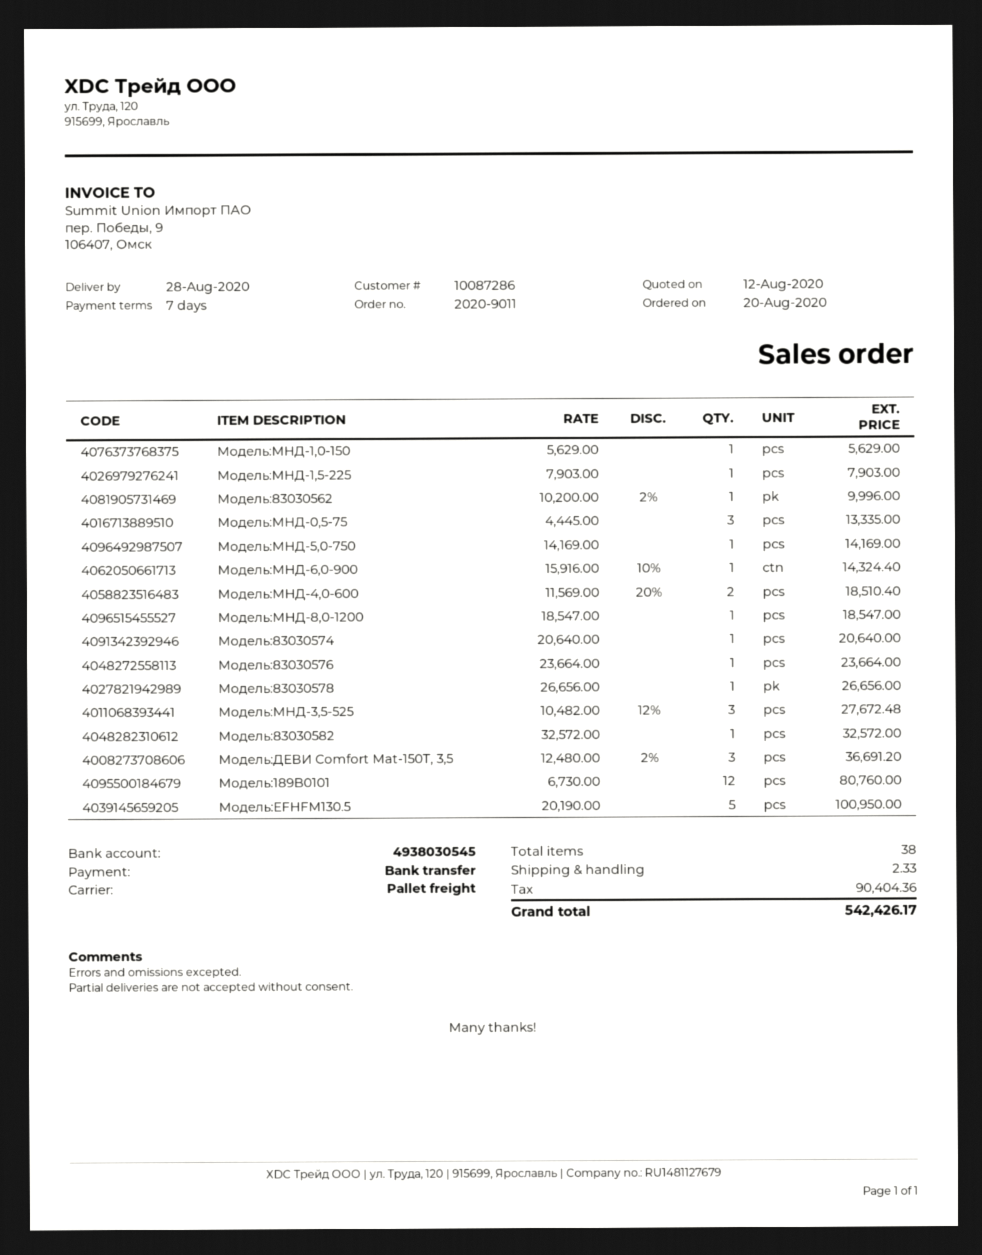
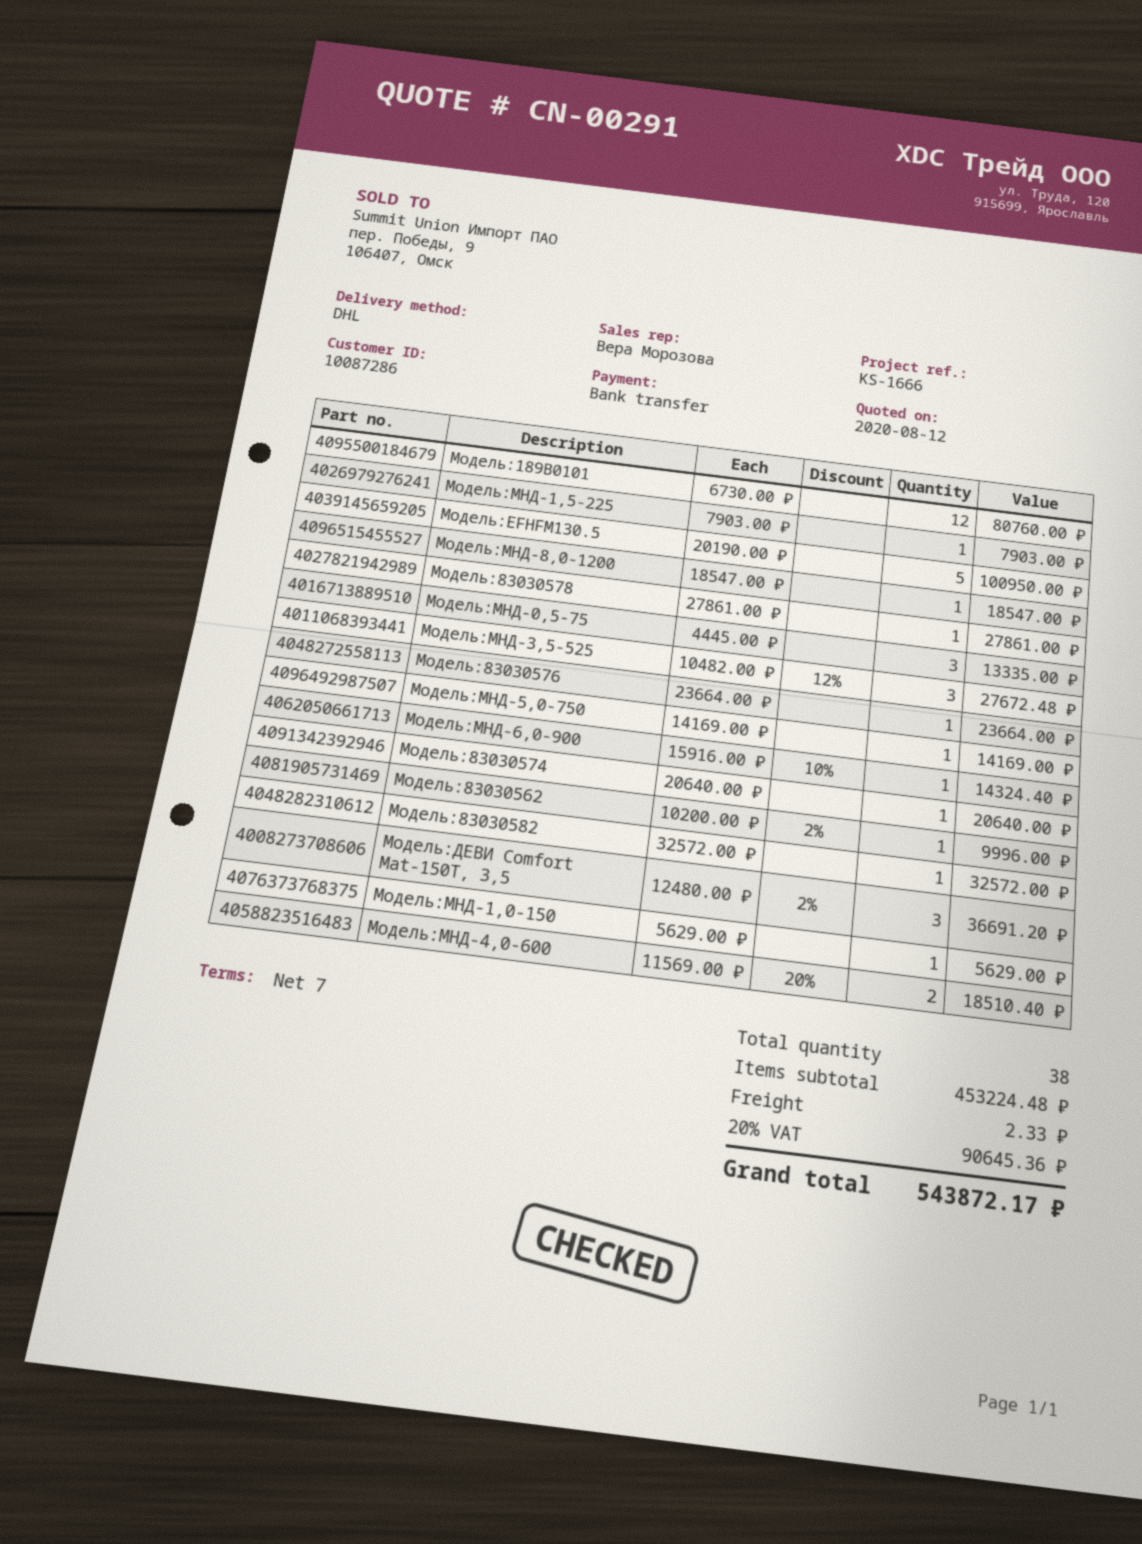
shipping method: pallet freight -> DHL
Модель:83030578: 1 x 26656.00 = 26656.00 -> 1 x 27861.00 = 27861.00
tax: 90404.36 -> 90645.36
total: 542426.17 -> 543872.17

